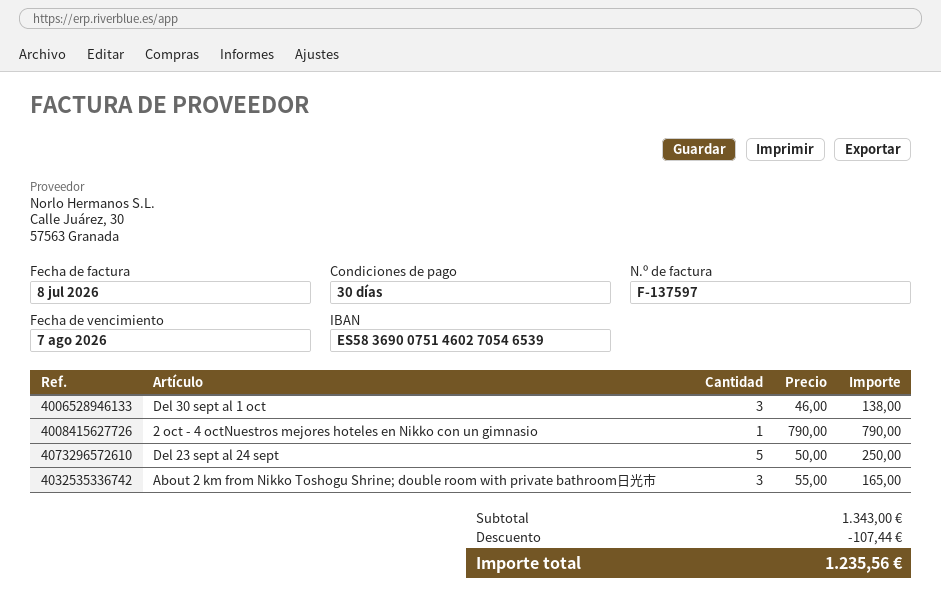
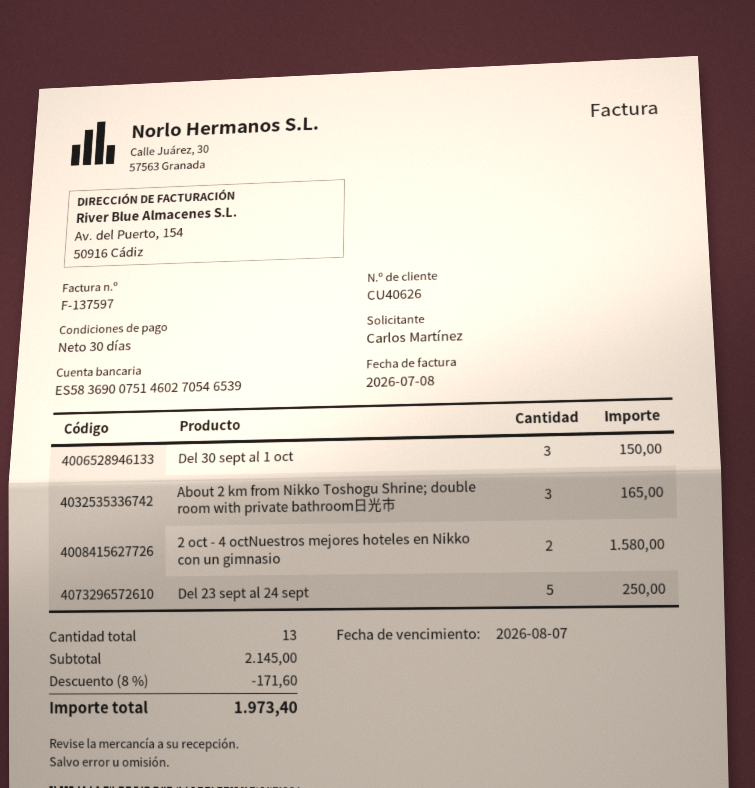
Del 30 sept al 1 oct: 3 for 138.00 -> 3 for 150.00
2 oct - 4 octNuestros mejores hoteles en Nikko con un gimnasio: 1 for 790.00 -> 2 for 1580.00
subtotal: 1343.00 -> 2145.00
discount: 107.44 -> 171.60
total: 1235.56 -> 1973.40

